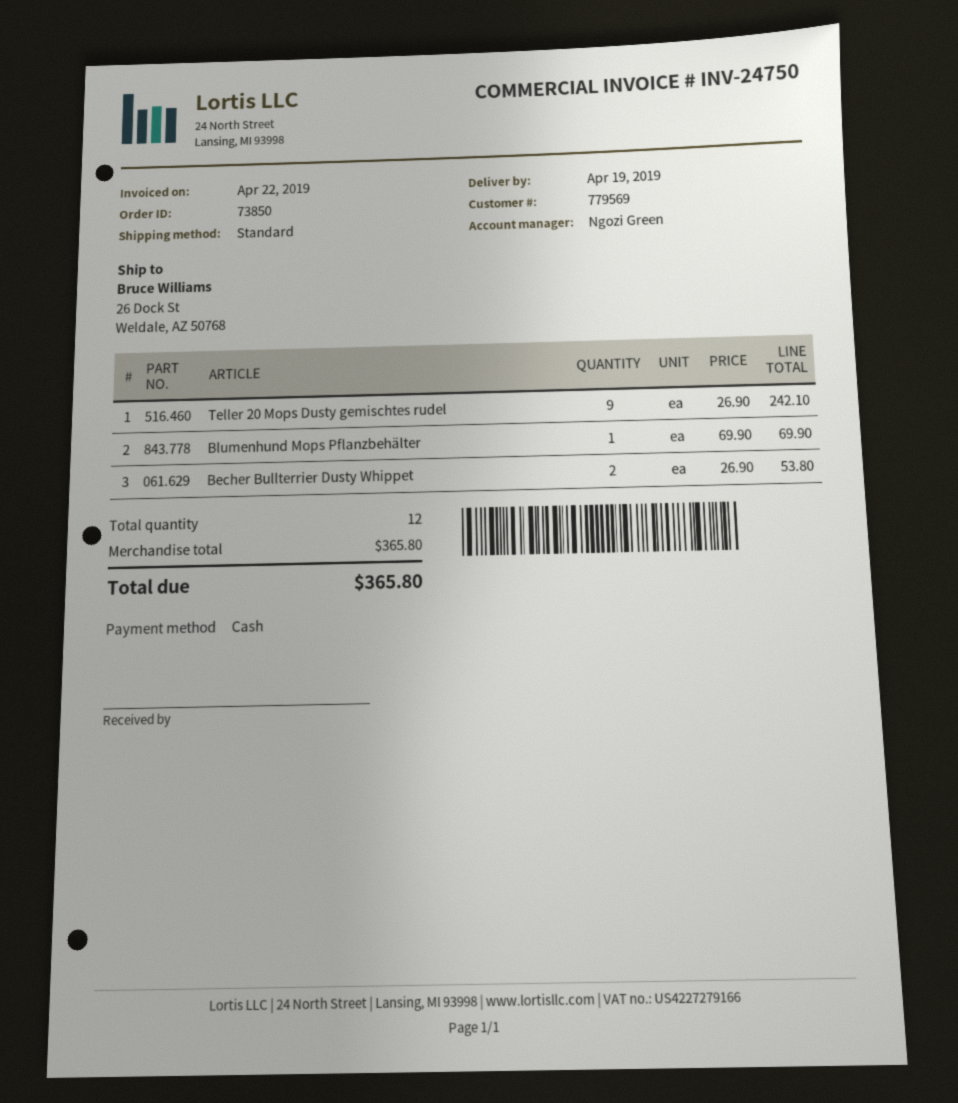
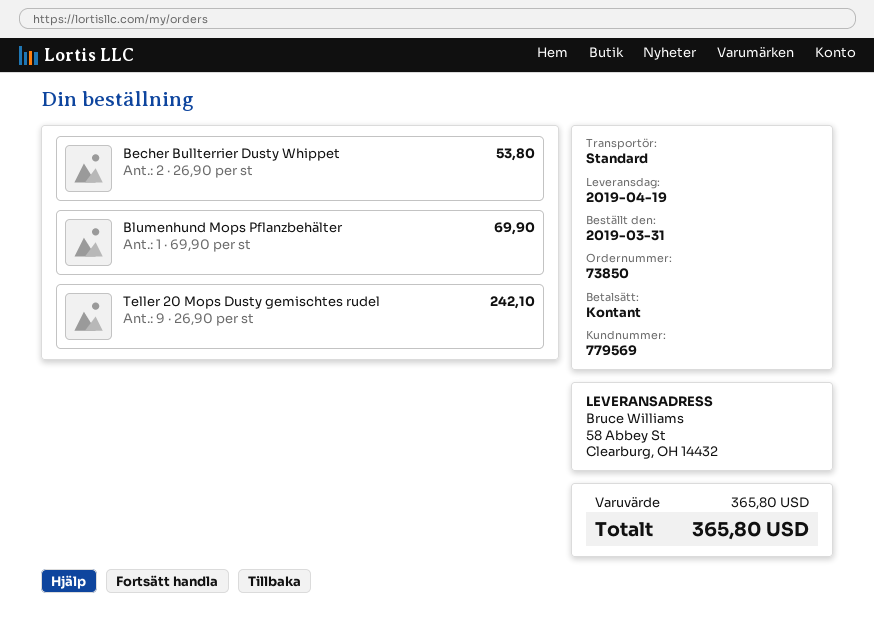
ship to: 26 Dock St, Weldale, AZ 50768 -> 58 Abbey St, Clearburg, OH 14432

